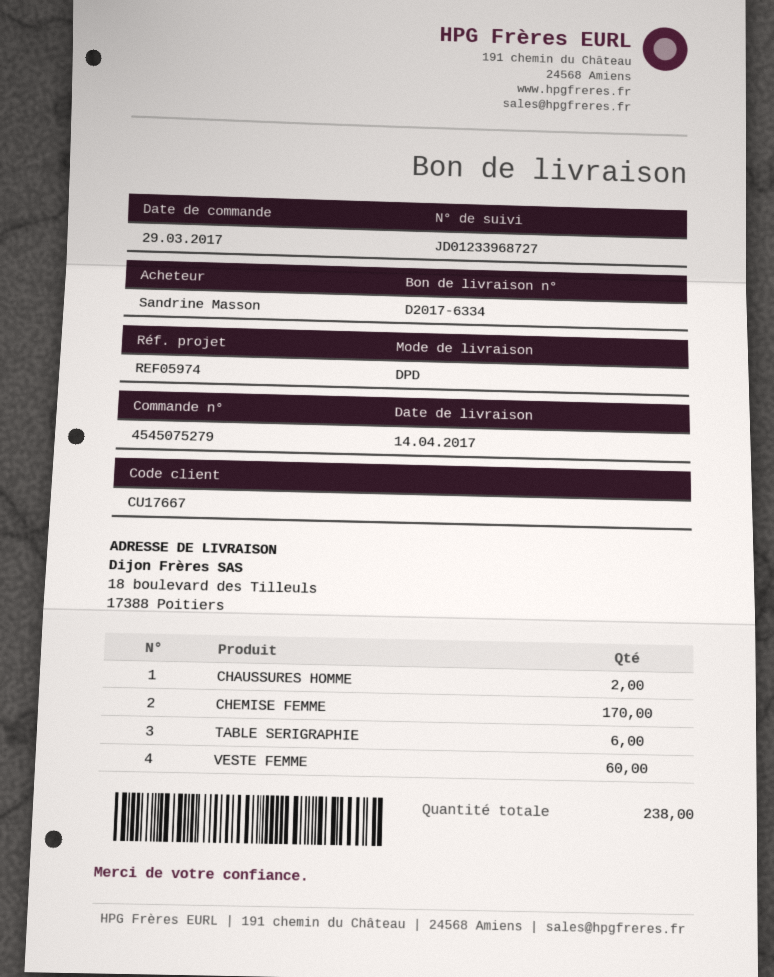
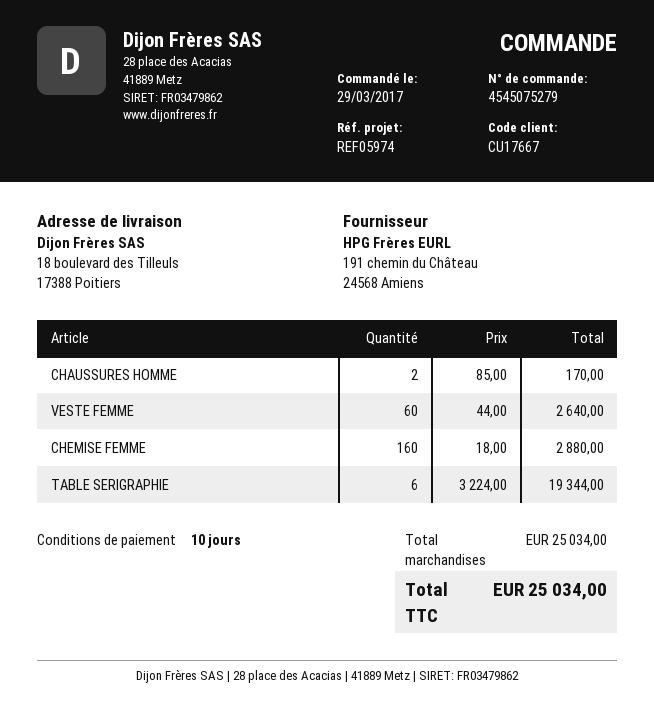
CHEMISE FEMME: 170 -> 160

